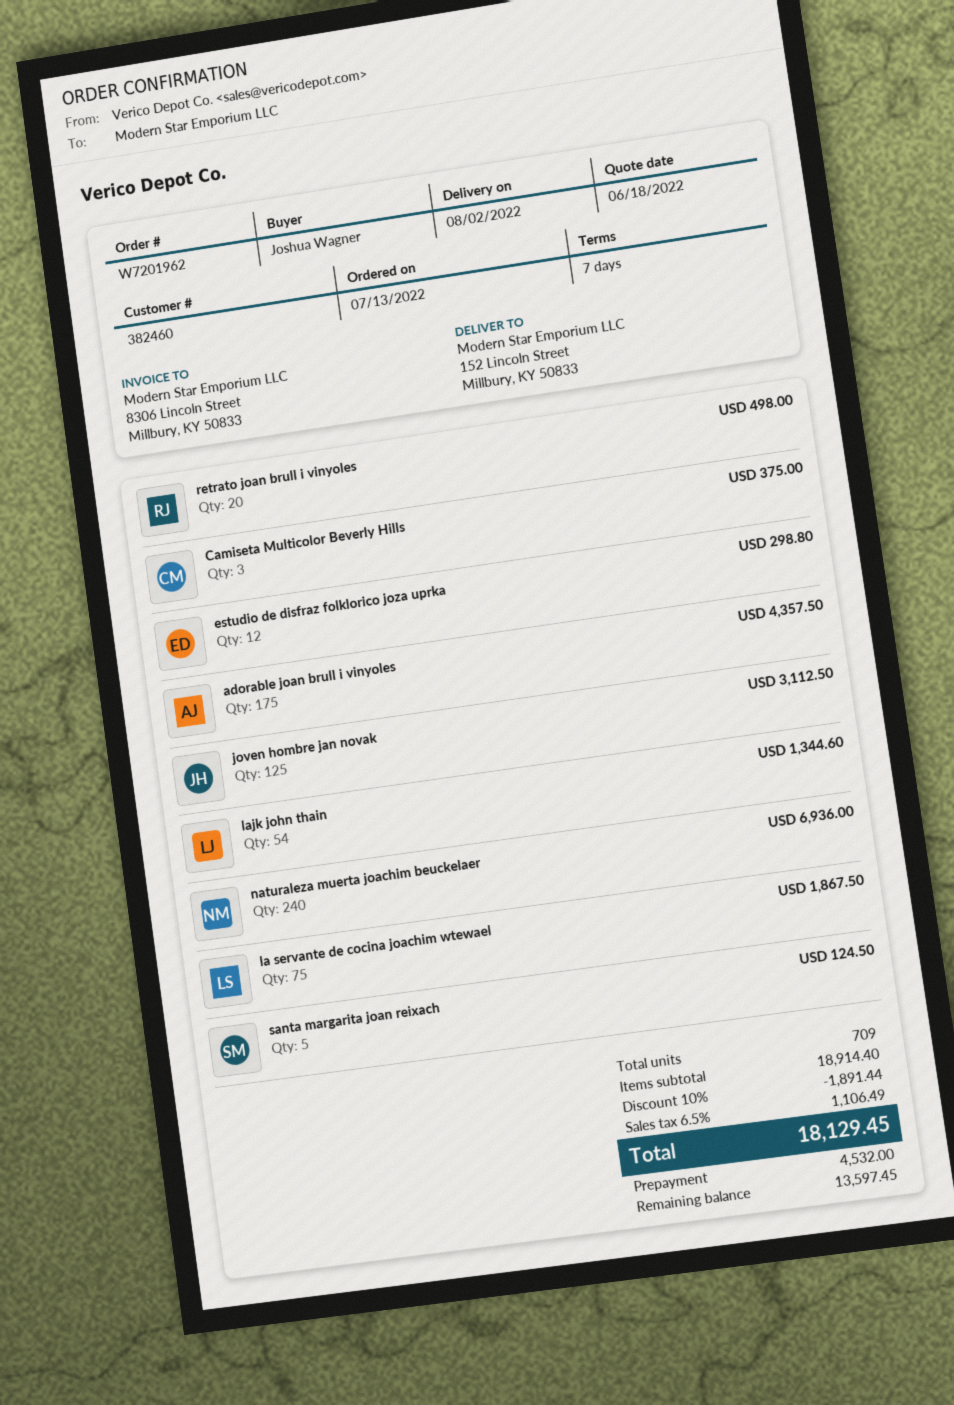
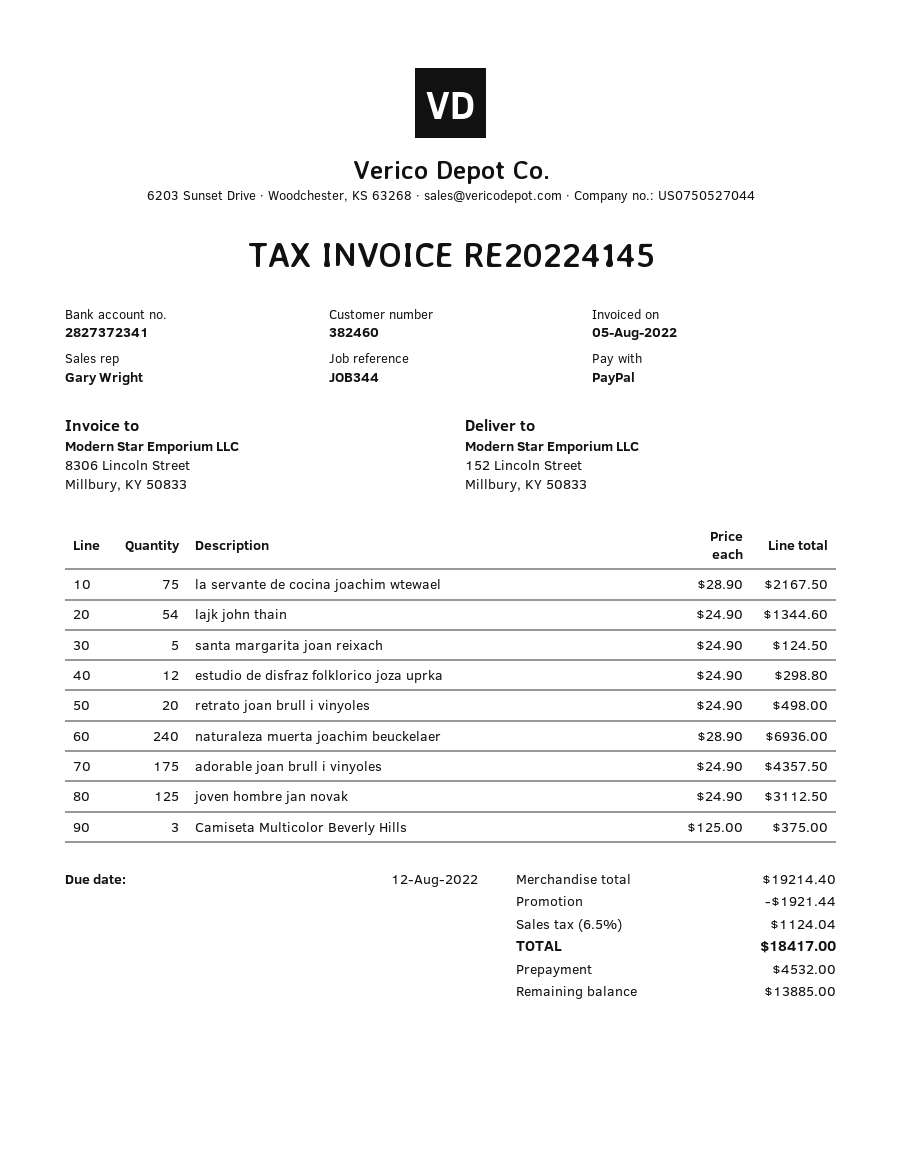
la servante de cocina joachim wtewael: 75 for 1867.50 -> 75 for 2167.50
subtotal: 18914.40 -> 19214.40
discount: 1891.44 -> 1921.44
tax: 6.5% = 1106.49 -> 6.5% = 1124.04
total: 18129.45 -> 18417.00
balance: 13597.45 -> 13885.00

